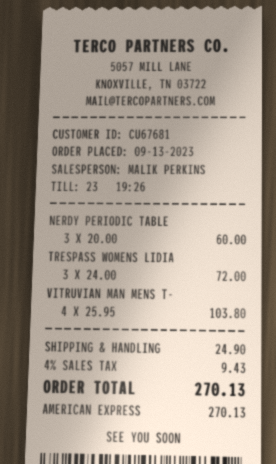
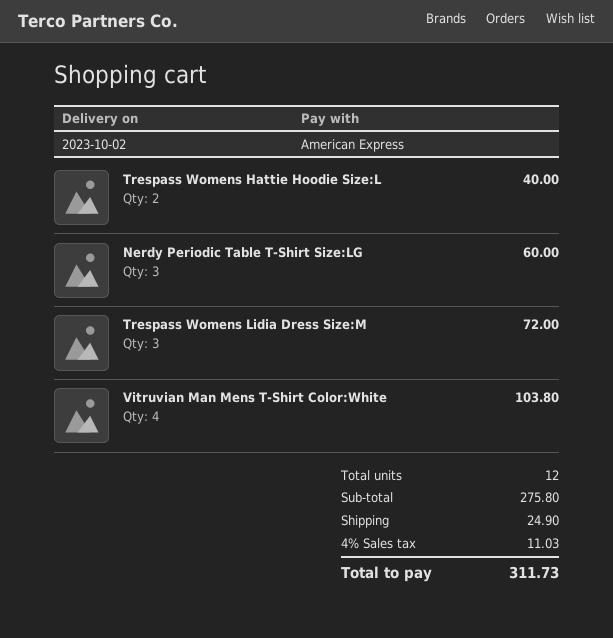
Trespass Womens Hattie Hoodie Size:L: none -> 2 for 40.00
tax: 4% = 9.43 -> 4% = 11.03
total: 270.13 -> 311.73

